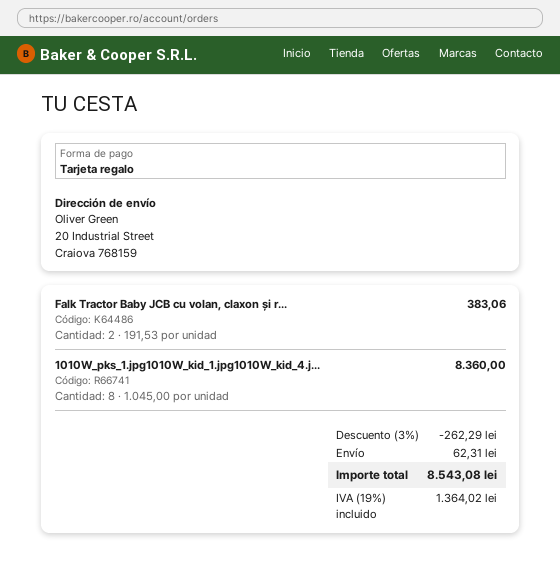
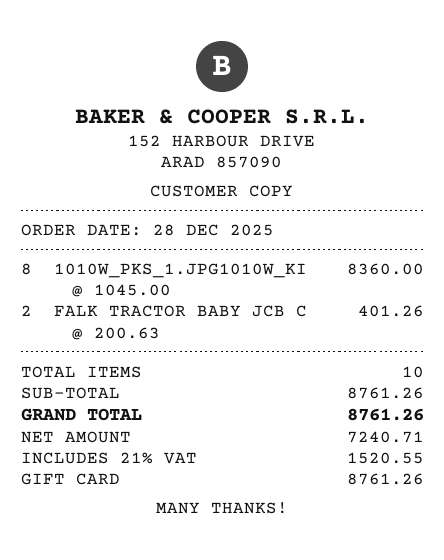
Falk Tractor Baby JCB cu volan, claxon și r...: 2 x 191.53 = 383.06 -> 2 x 200.63 = 401.26
discount: 3% = 262.29 -> none
shipping: 62.31 -> none
tax: 19% = 1364.02 -> 21% = 1520.55
total: 8543.08 -> 8761.26

